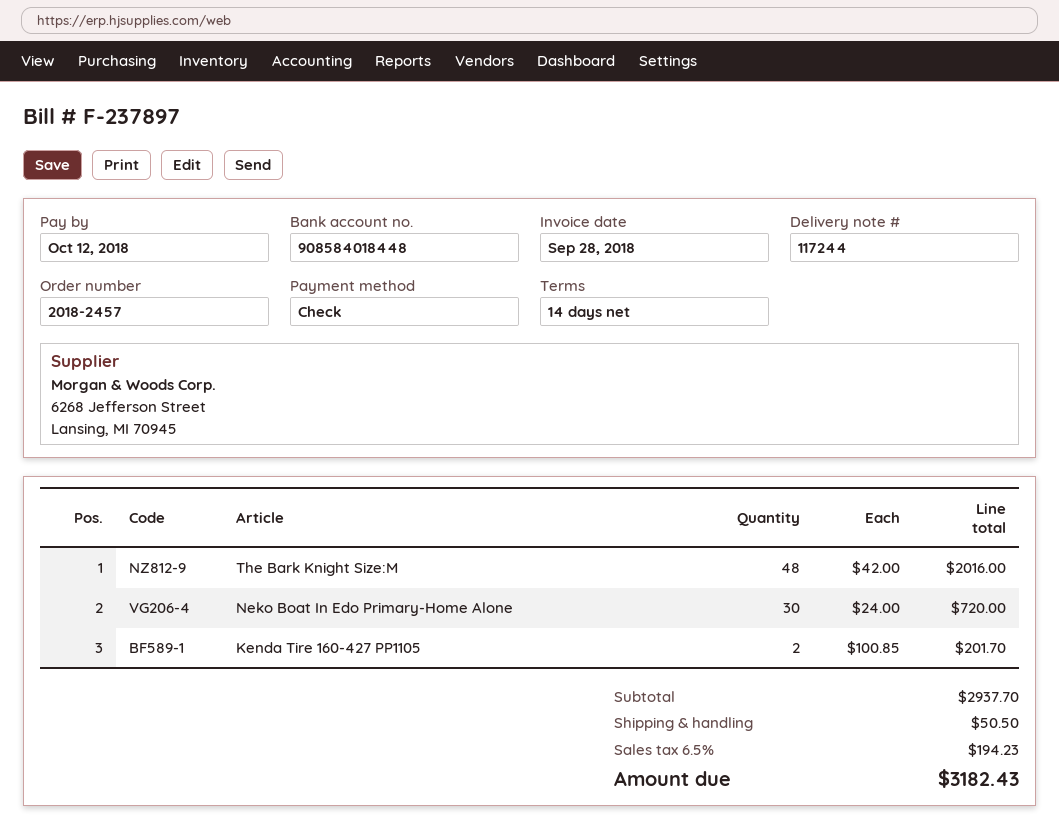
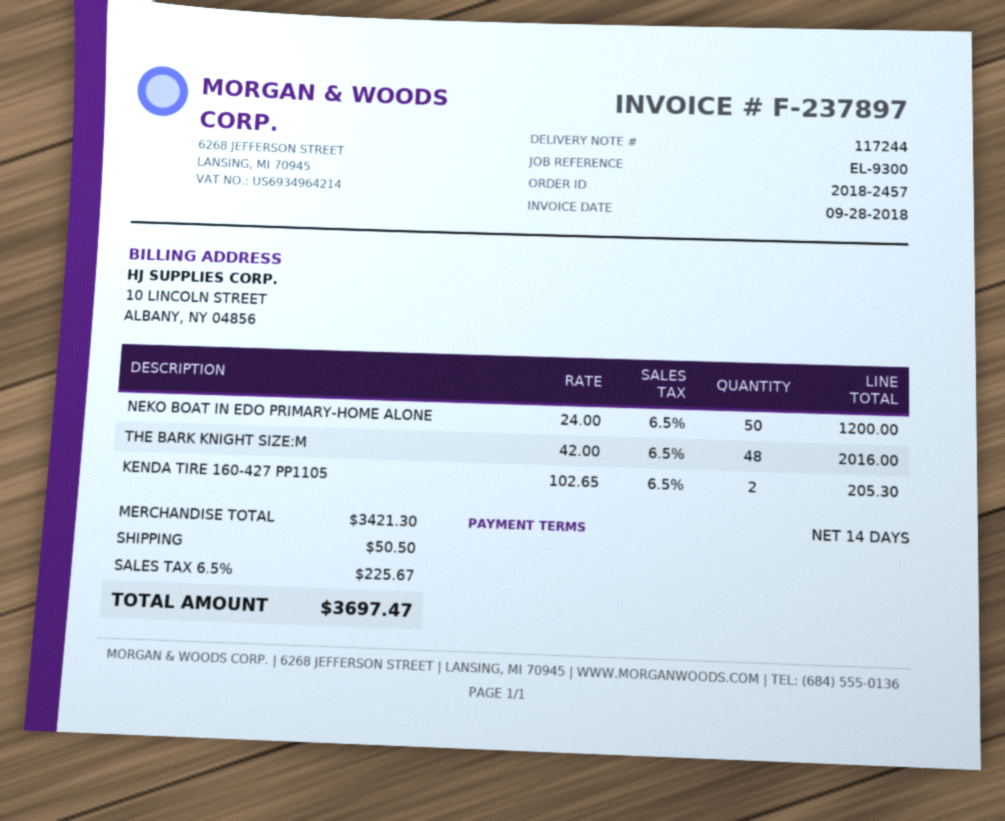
Neko Boat In Edo Primary-Home Alone: 30 x 24.00 = 720.00 -> 50 x 24.00 = 1200.00
Kenda Tire 160-427 PP1105: 2 x 100.85 = 201.70 -> 2 x 102.65 = 205.30
subtotal: 2937.70 -> 3421.30
tax: 6.5% = 194.23 -> 6.5% = 225.67
total: 3182.43 -> 3697.47

